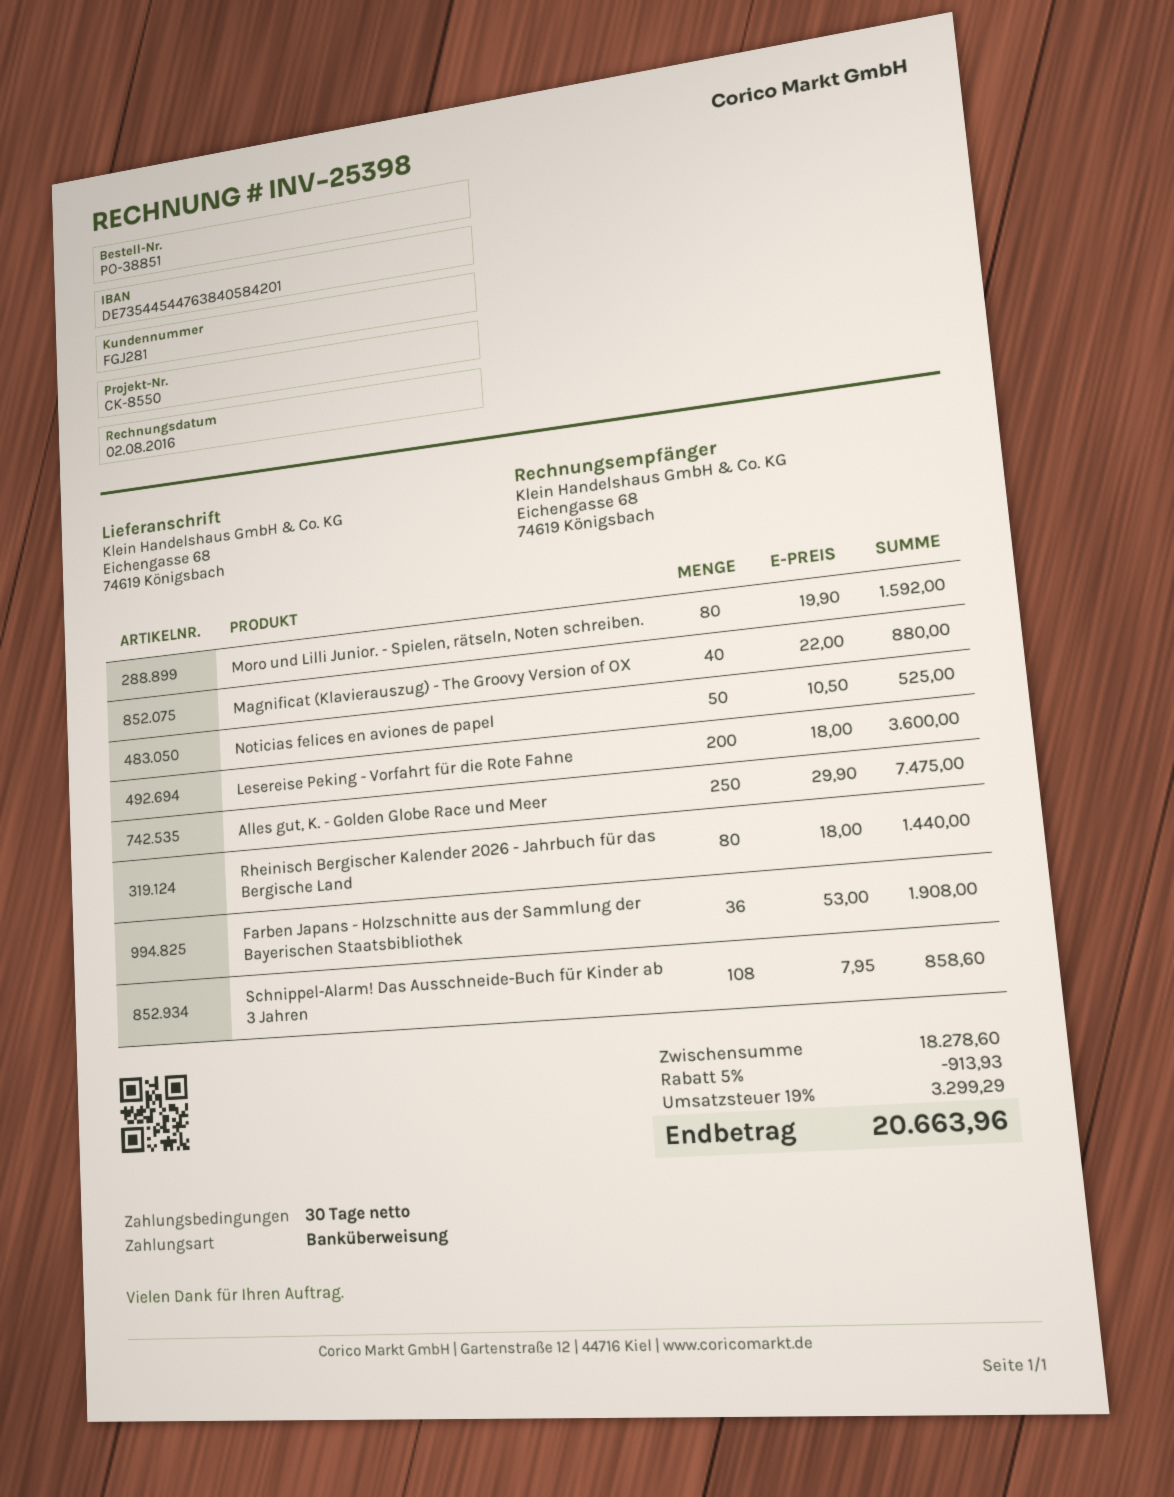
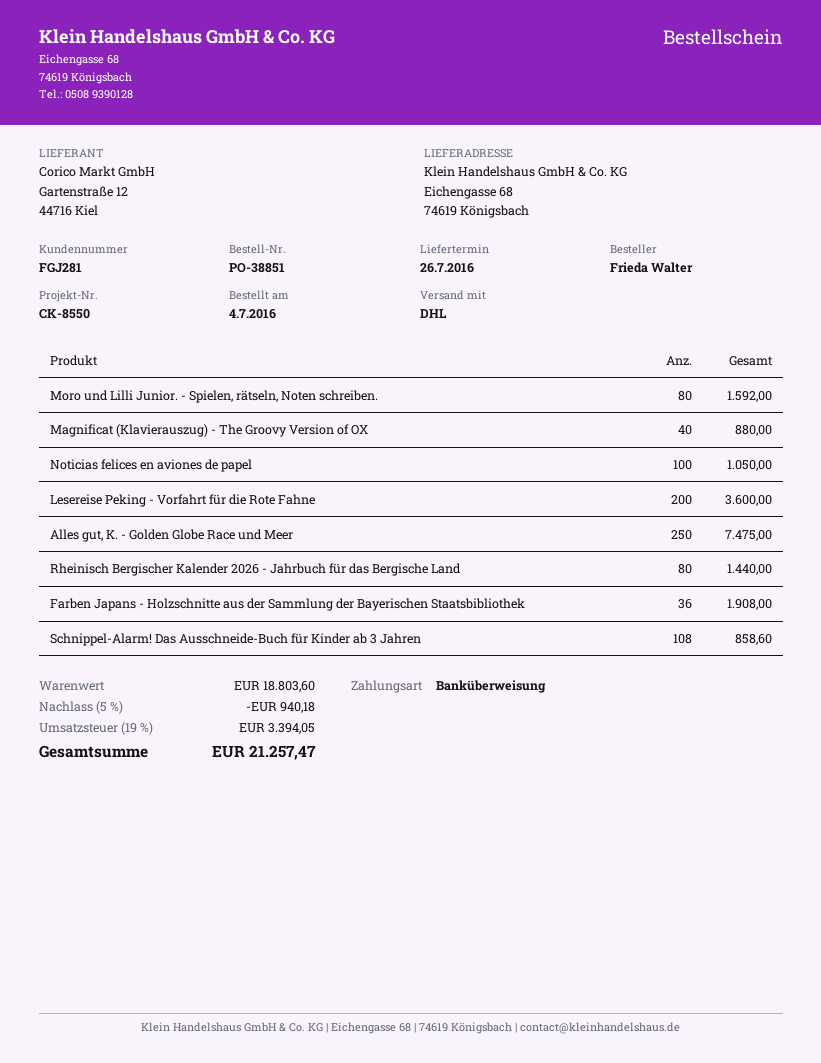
Noticias felices en aviones de papel: 50 for 525.00 -> 100 for 1050.00
subtotal: 18278.60 -> 18803.60
discount: 5% = 913.93 -> 5% = 940.18
tax: 19% = 3299.29 -> 19% = 3394.05
total: 20663.96 -> 21257.47

